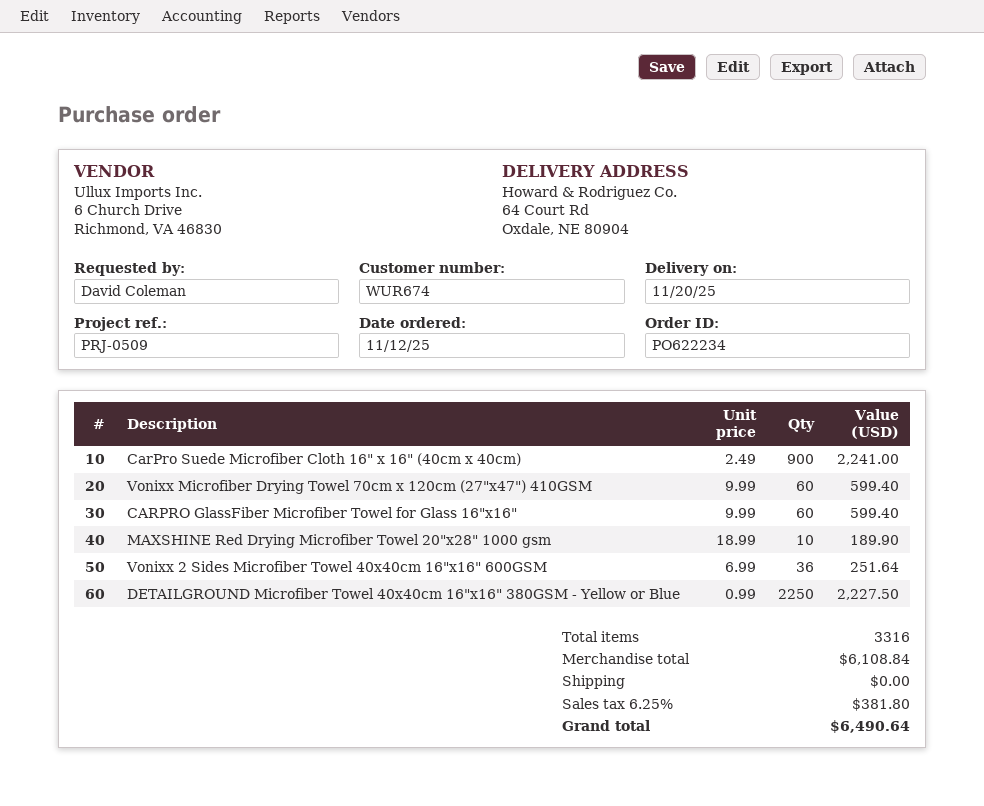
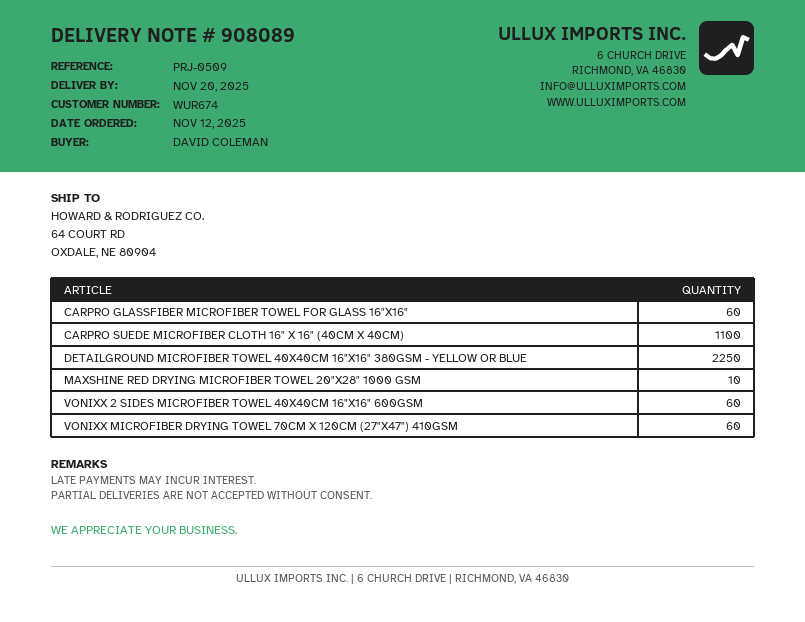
CarPro Suede Microfiber Cloth 16" x 16" (40cm x 40cm): 900 -> 1100
Vonixx 2 Sides Microfiber Towel 40x40cm 16"x16" 600GSM: 36 -> 60

